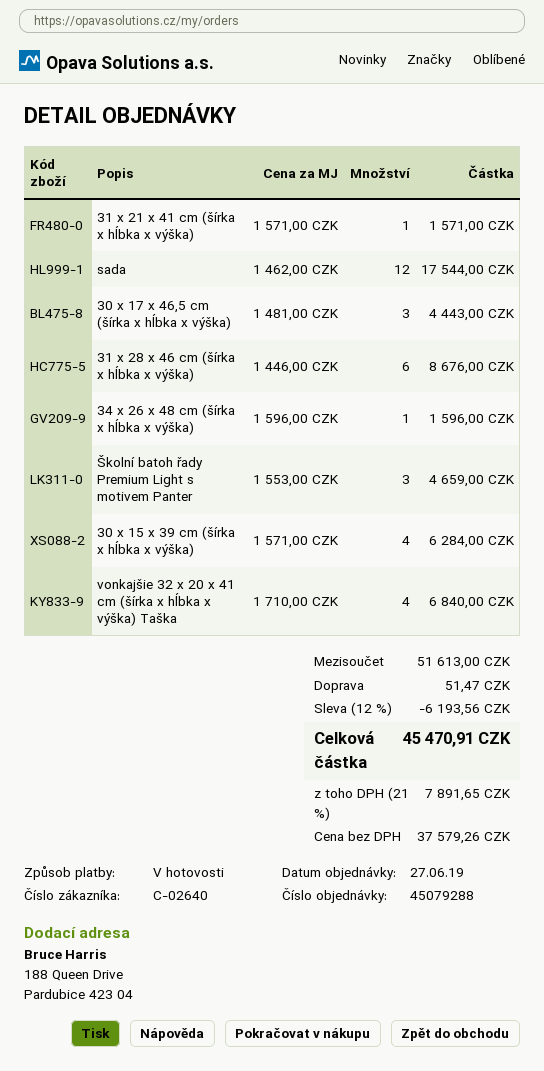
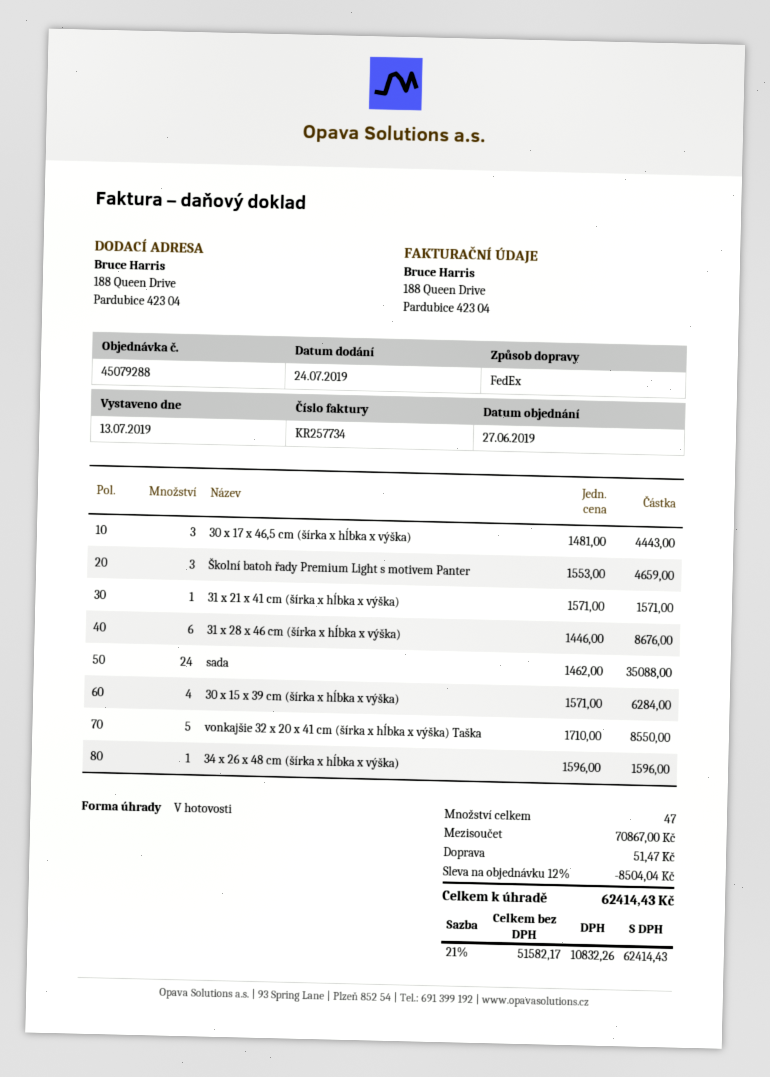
sada: 12 x 1462.00 = 17544.00 -> 24 x 1462.00 = 35088.00
vonkajšie 32 x 20 x 41 cm (šírka x hĺbka x výška) Taška: 4 x 1710.00 = 6840.00 -> 5 x 1710.00 = 8550.00
subtotal: 51613.00 -> 70867.00
discount: 12% = 6193.56 -> 12% = 8504.04
net: 37579.26 -> 51582.17
tax: 21% = 7891.65 -> 21% = 10832.26
total: 45470.91 -> 62414.43

